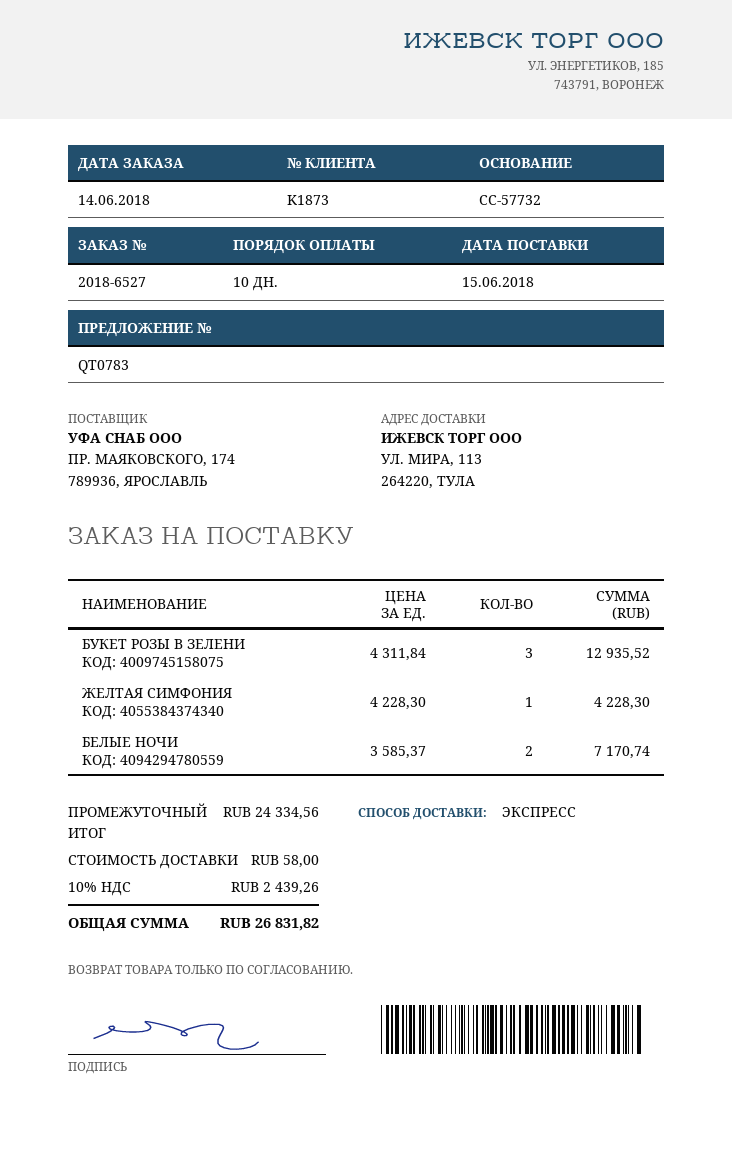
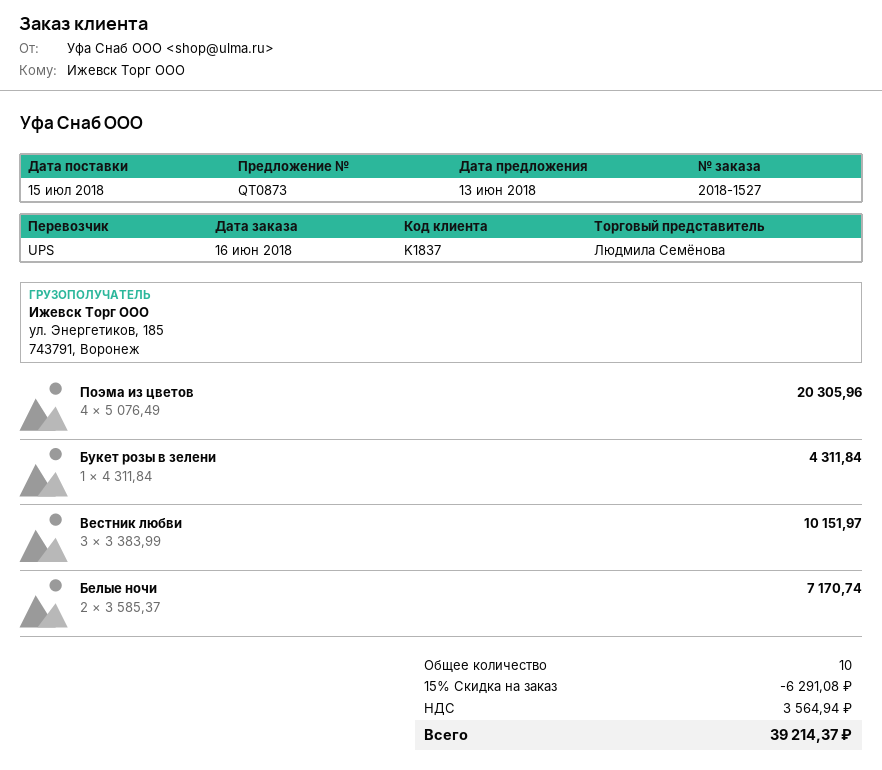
quote number: QT0783 -> QT0873
order number: 2018-6527 -> 2018-1527
order date: 2018-06-14 -> 2018-06-16
delivery date: 2018-06-15 -> 2018-07-15
customer number: K1873 -> K1837
shipping method: express -> UPS
ship to: УЛ. МИРА, 113, 264220, ТУЛА -> ул. Энергетиков, 185, 743791, Воронеж
БУКЕТ РОЗЫ В ЗЕЛЕНИ: 3 x 4311.84 = 12935.52 -> 1 x 4311.84 = 4311.84
ЖЕЛТАЯ СИМФОНИЯ: 1 x 4228.30 = 4228.30 -> none
Поэма из цветов: none -> 4 x 5076.49 = 20305.96
Вестник любви: none -> 3 x 3383.99 = 10151.97
discount: none -> 15% = 6291.08
shipping: 58.00 -> none
tax: 2439.26 -> 3564.94
total: 26831.82 -> 39214.37

